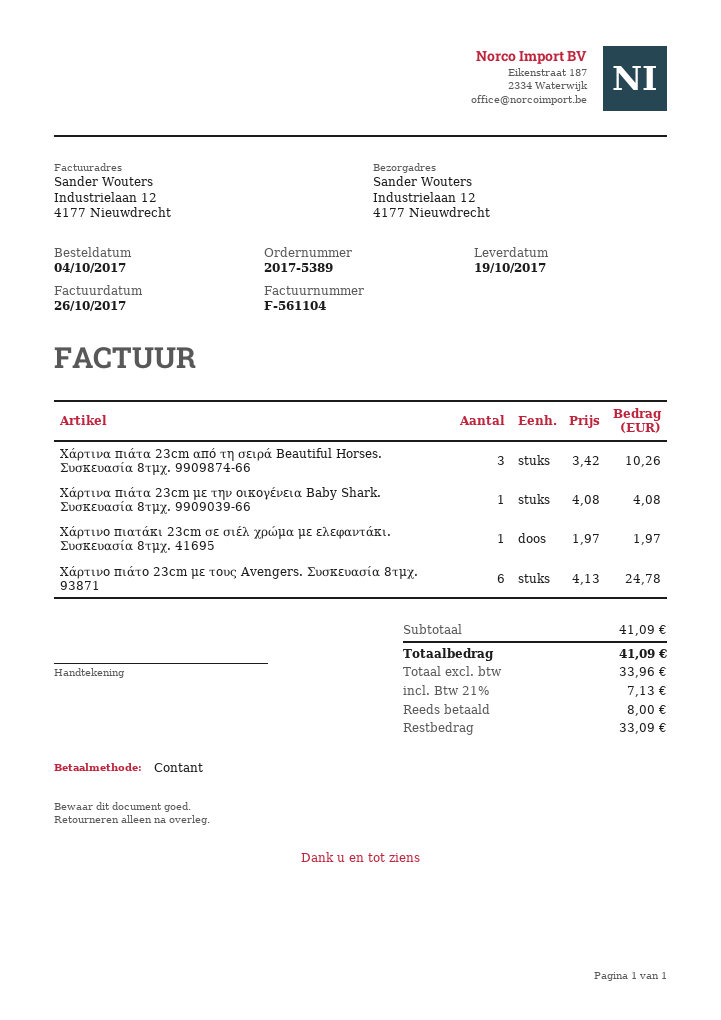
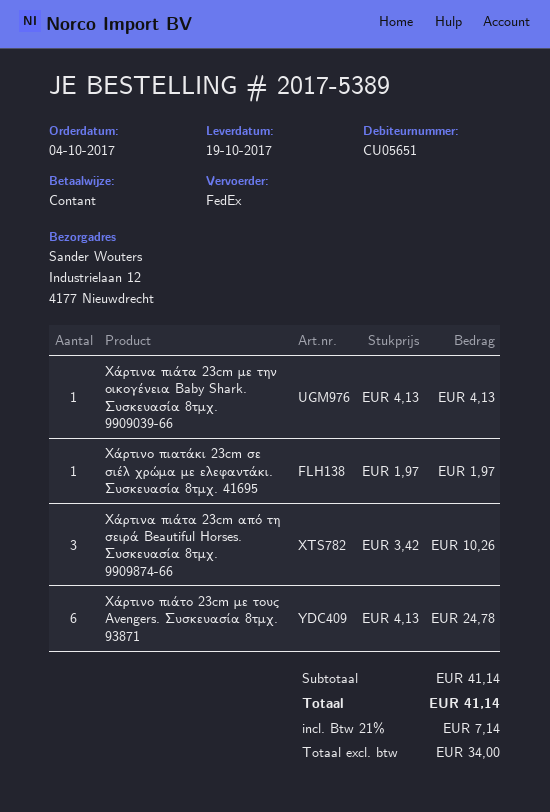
Χάρτινα πιάτα 23cm με την οικογένεια Baby Shark. Συσκευασία 8τμχ. 9909039-66: 1 x 4.08 = 4.08 -> 1 x 4.13 = 4.13
subtotal: 41.09 -> 41.14
net: 33.96 -> 34.00
tax: 21% = 7.13 -> 21% = 7.14
total: 41.09 -> 41.14

